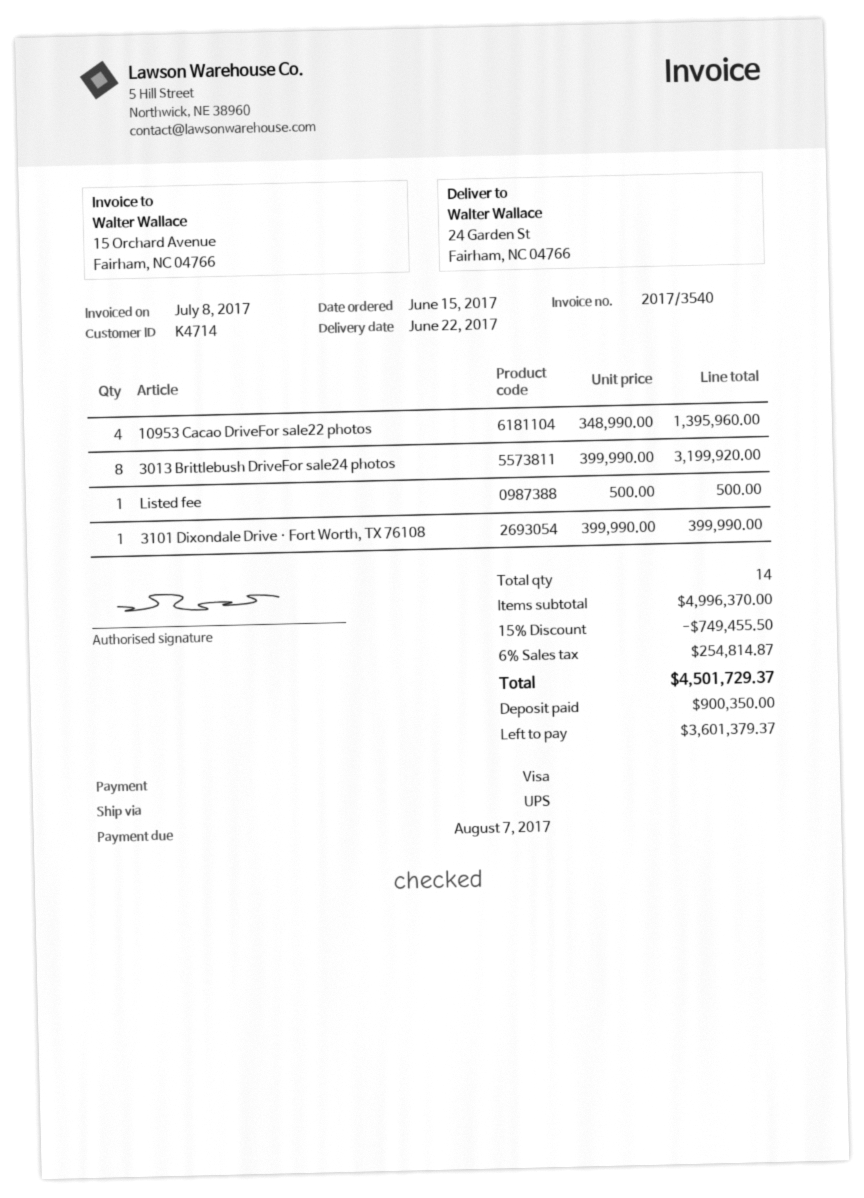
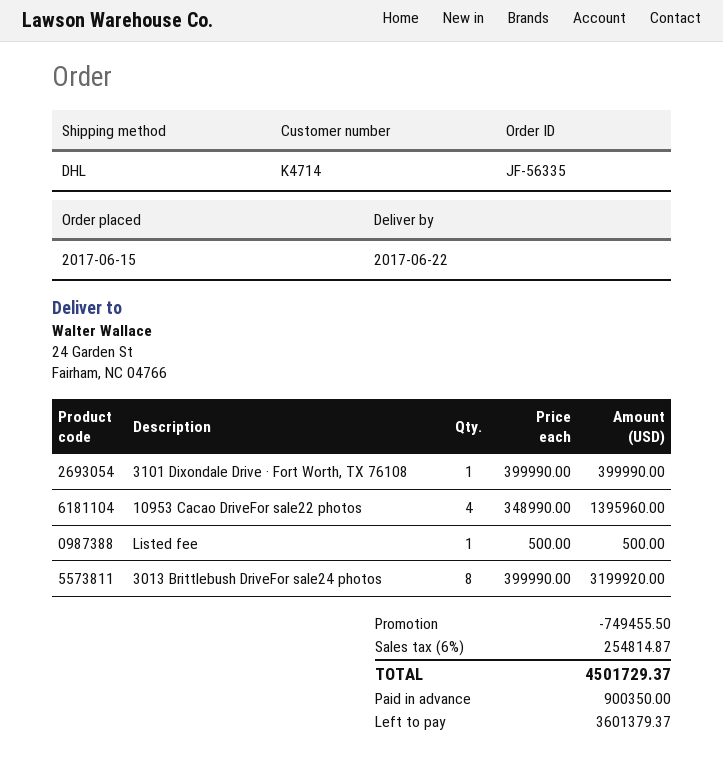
shipping method: UPS -> DHL

